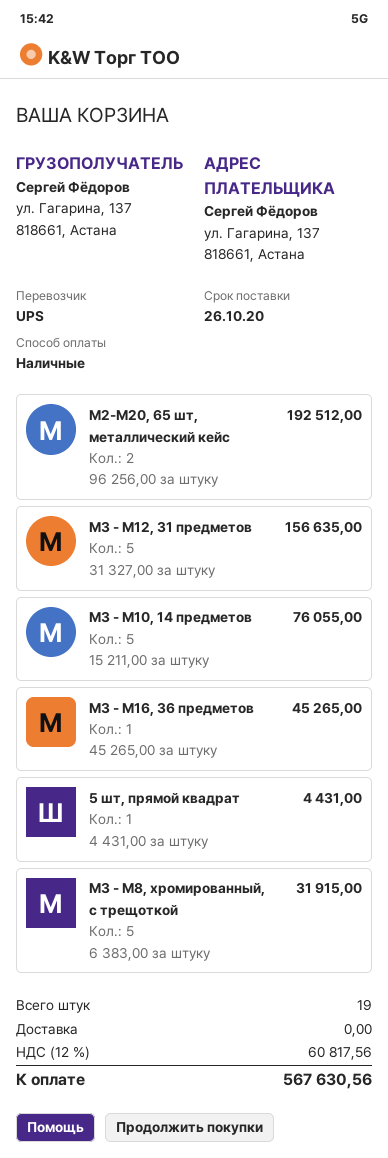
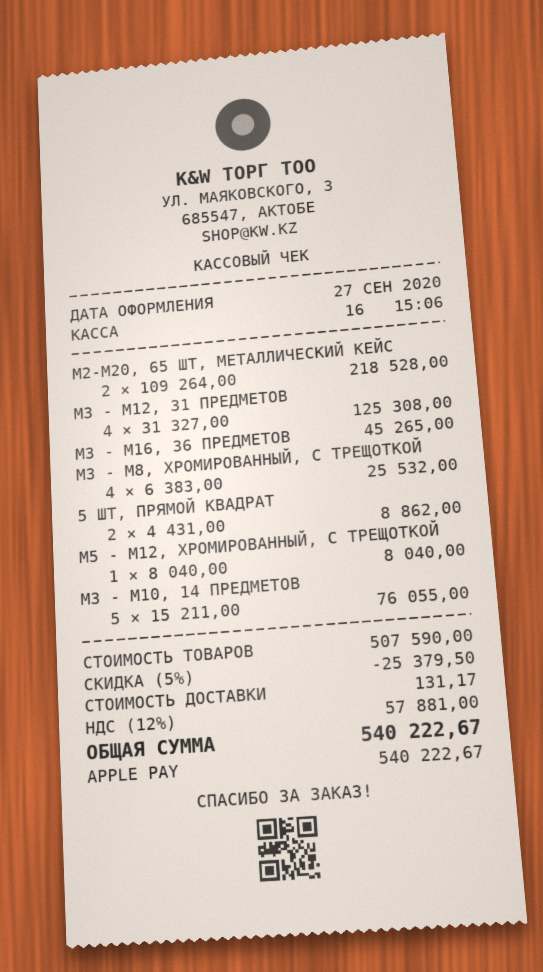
payment method: cash -> Apple Pay
М2-М20, 65 шт, металлический кейс: 2 x 96256.00 = 192512.00 -> 2 x 109264.00 = 218528.00
М3 - М12, 31 предметов: 5 x 31327.00 = 156635.00 -> 4 x 31327.00 = 125308.00
5 шт, прямой квадрат: 1 x 4431.00 = 4431.00 -> 2 x 4431.00 = 8862.00
М3 - М8, хромированный, с трещоткой: 5 x 6383.00 = 31915.00 -> 4 x 6383.00 = 25532.00
М5 - М12, ХРОМИРОВАННЫЙ, С ТРЕЩОТКОЙ: none -> 1 x 8040.00 = 8040.00
discount: none -> 5% = 25379.50
shipping: 0.00 -> 131.17
tax: 12% = 60817.56 -> 12% = 57881.00
total: 567630.56 -> 540222.67

